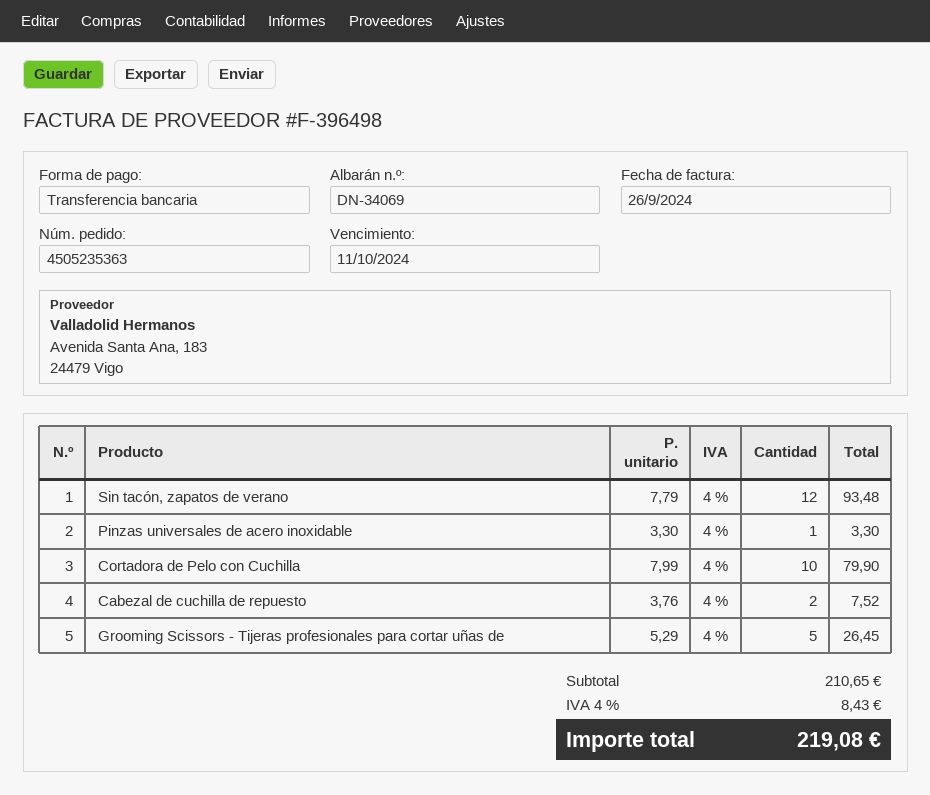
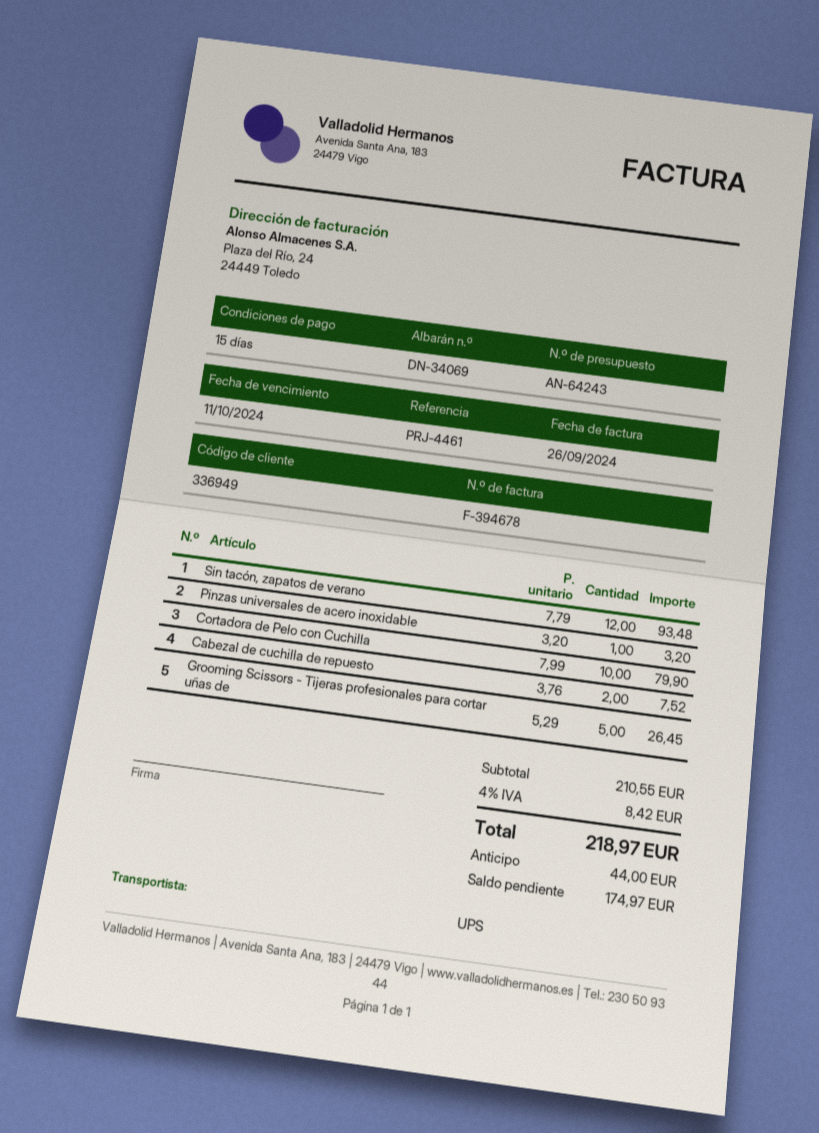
invoice number: F-396498 -> F-394678
Pinzas universales de acero inoxidable: 1 x 3.30 = 3.30 -> 1 x 3.20 = 3.20
subtotal: 210.65 -> 210.55
tax: 4% = 8.43 -> 4% = 8.42
total: 219.08 -> 218.97

